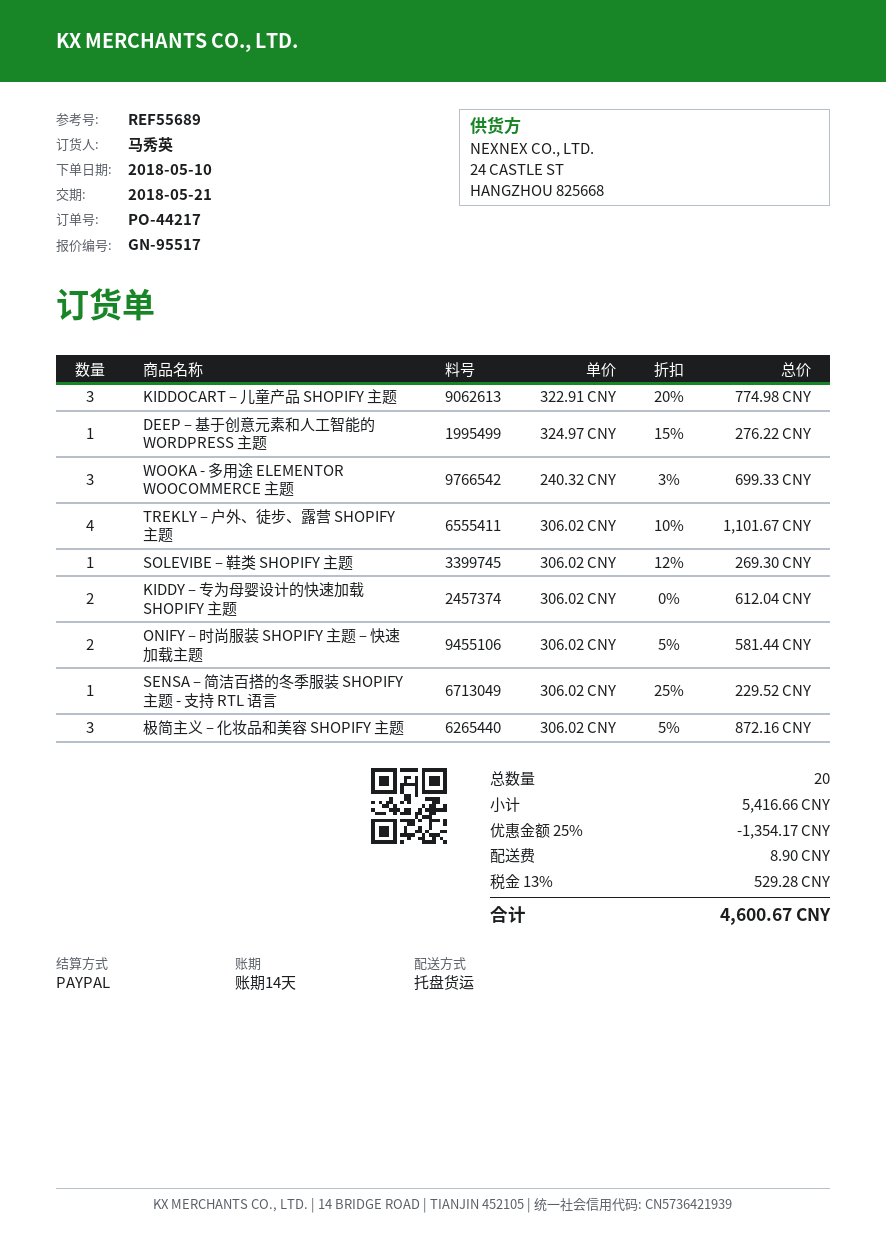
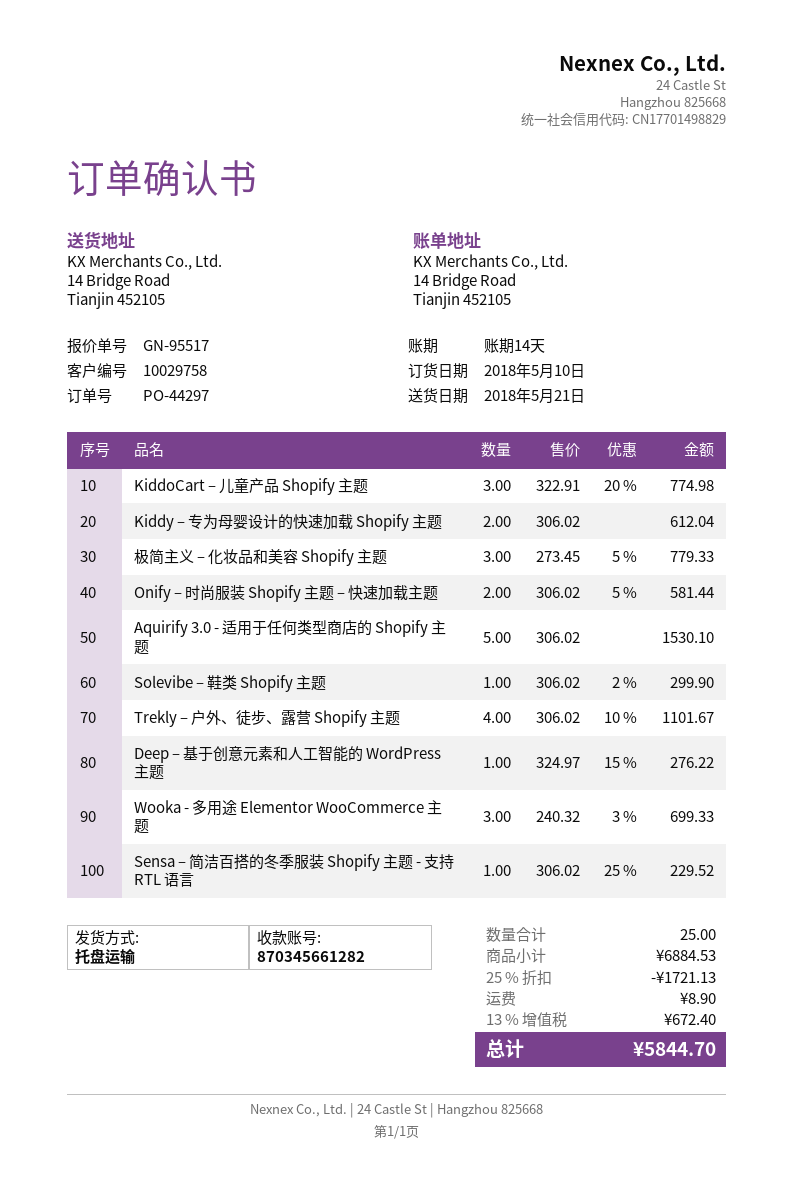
order number: PO-44217 -> PO-44297
SOLEVIBE – 鞋类 SHOPIFY 主题: 1 x 306.02 - 12% = 269.30 -> 1 x 306.02 - 2% = 299.90
极简主义 – 化妆品和美容 SHOPIFY 主题: 3 x 306.02 - 5% = 872.16 -> 3 x 273.45 - 5% = 779.33
Aquirify 3.0 - 适用于任何类型商店的 Shopify 主题: none -> 5 x 306.02 = 1530.10
total quantity: 20 -> 25
subtotal: 5416.66 -> 6884.53
discount: 25% = 1354.17 -> 25% = 1721.13
tax: 13% = 529.28 -> 13% = 672.40
total: 4600.67 -> 5844.70

